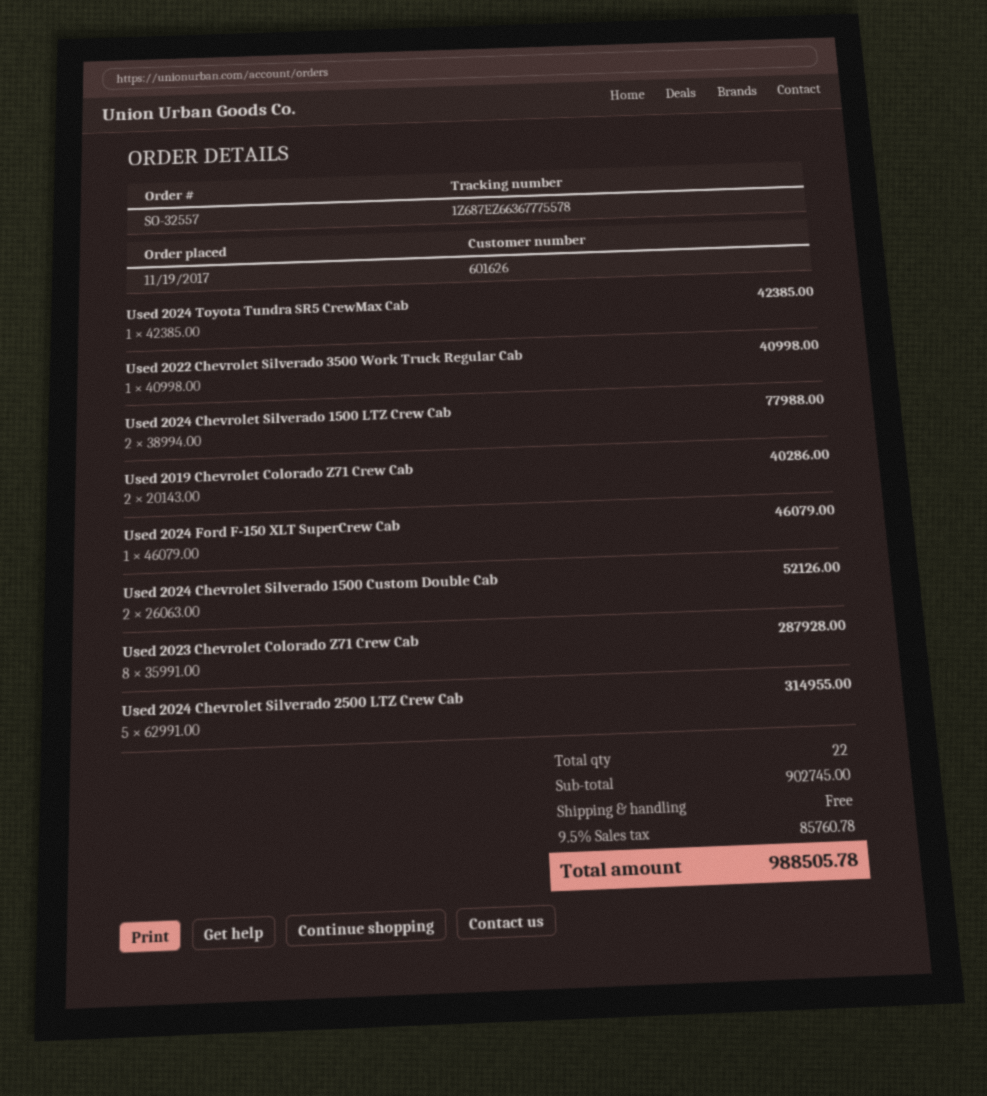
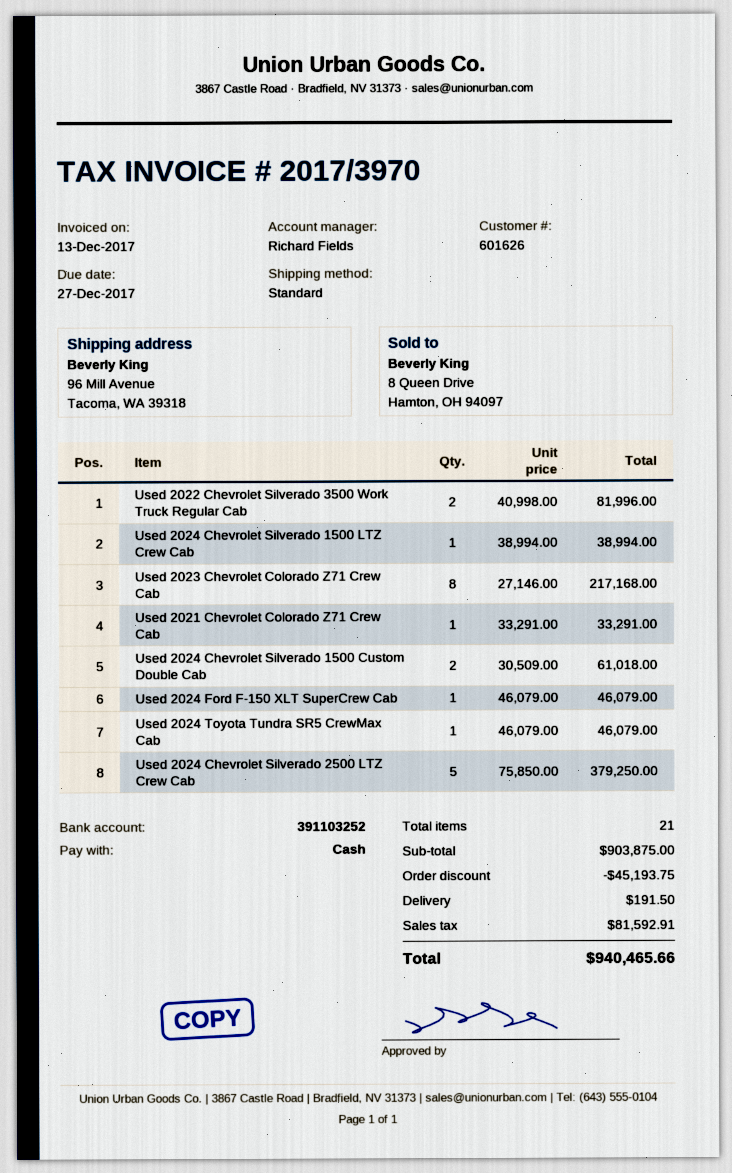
Used 2024 Toyota Tundra SR5 CrewMax Cab: 1 x 42385.00 = 42385.00 -> 1 x 46079.00 = 46079.00
Used 2022 Chevrolet Silverado 3500 Work Truck Regular Cab: 1 x 40998.00 = 40998.00 -> 2 x 40998.00 = 81996.00
Used 2024 Chevrolet Silverado 1500 LTZ Crew Cab: 2 x 38994.00 = 77988.00 -> 1 x 38994.00 = 38994.00
Used 2019 Chevrolet Colorado Z71 Crew Cab: 2 x 20143.00 = 40286.00 -> none
Used 2024 Chevrolet Silverado 1500 Custom Double Cab: 2 x 26063.00 = 52126.00 -> 2 x 30509.00 = 61018.00
Used 2023 Chevrolet Colorado Z71 Crew Cab: 8 x 35991.00 = 287928.00 -> 8 x 27146.00 = 217168.00
Used 2024 Chevrolet Silverado 2500 LTZ Crew Cab: 5 x 62991.00 = 314955.00 -> 5 x 75850.00 = 379250.00
Used 2021 Chevrolet Colorado Z71 Crew Cab: none -> 1 x 33291.00 = 33291.00
total quantity: 22 -> 21
subtotal: 902745.00 -> 903875.00
discount: none -> 45193.75
shipping: 0.00 -> 191.50
tax: 85760.78 -> 81592.91
total: 988505.78 -> 940465.66

